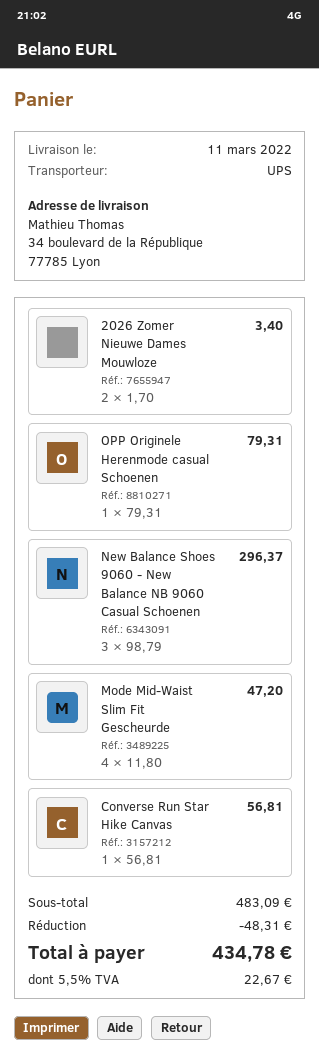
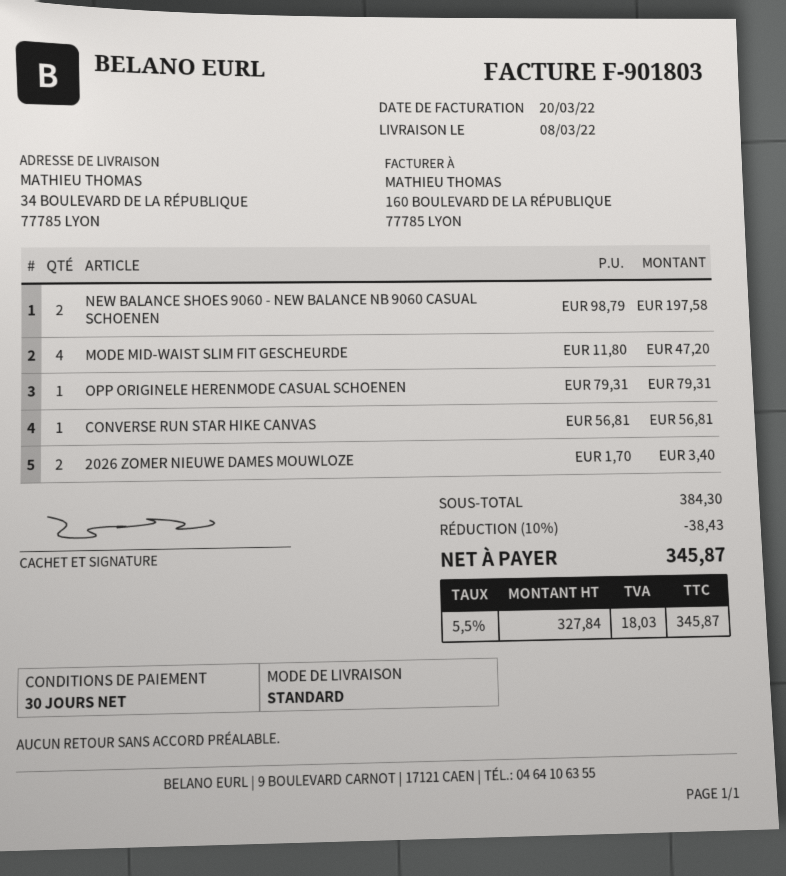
delivery date: 2022-03-11 -> 2022-03-08
shipping method: UPS -> standard
New Balance Shoes 9060 - New Balance NB 9060 Casual Schoenen: 3 x 98.79 = 296.37 -> 2 x 98.79 = 197.58
subtotal: 483.09 -> 384.30
discount: 48.31 -> 38.43
tax: 5.5% = 22.67 -> 5.5% = 18.03
total: 434.78 -> 345.87

